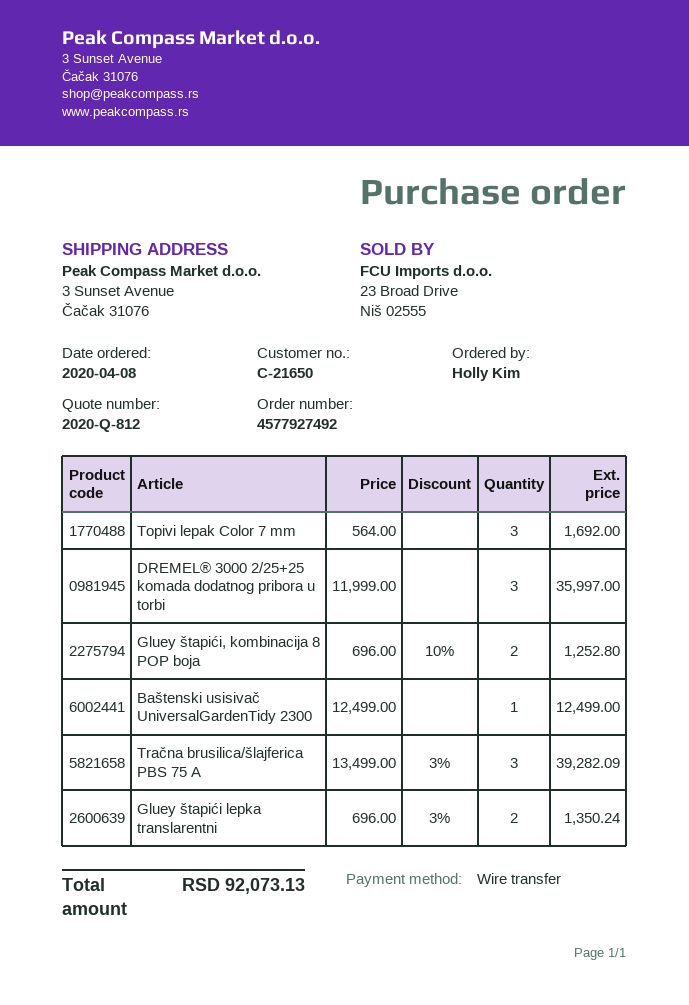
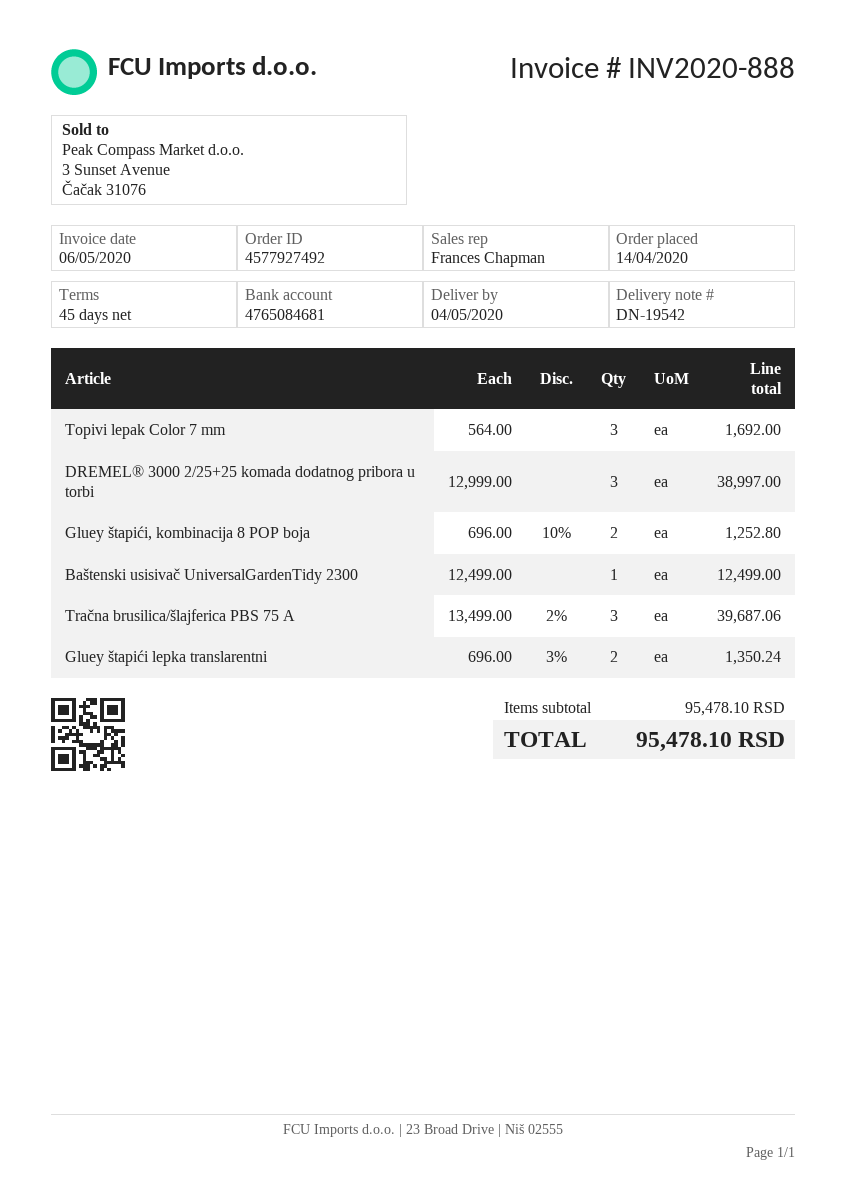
order date: 2020-04-08 -> 2020-04-14
DREMEL® 3000 2/25+25 komada dodatnog pribora u torbi: 3 x 11999.00 = 35997.00 -> 3 x 12999.00 = 38997.00
Tračna brusilica/šlajferica PBS 75 A: 3 x 13499.00 - 3% = 39282.09 -> 3 x 13499.00 - 2% = 39687.06
total: 92073.13 -> 95478.10

